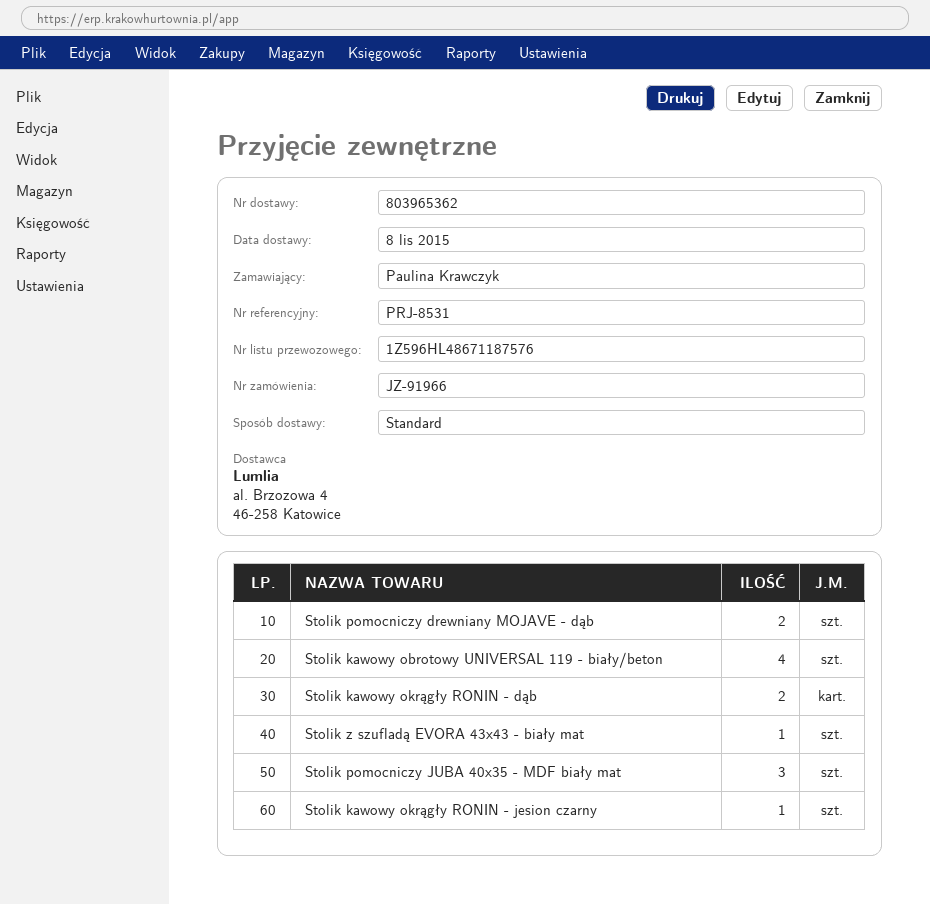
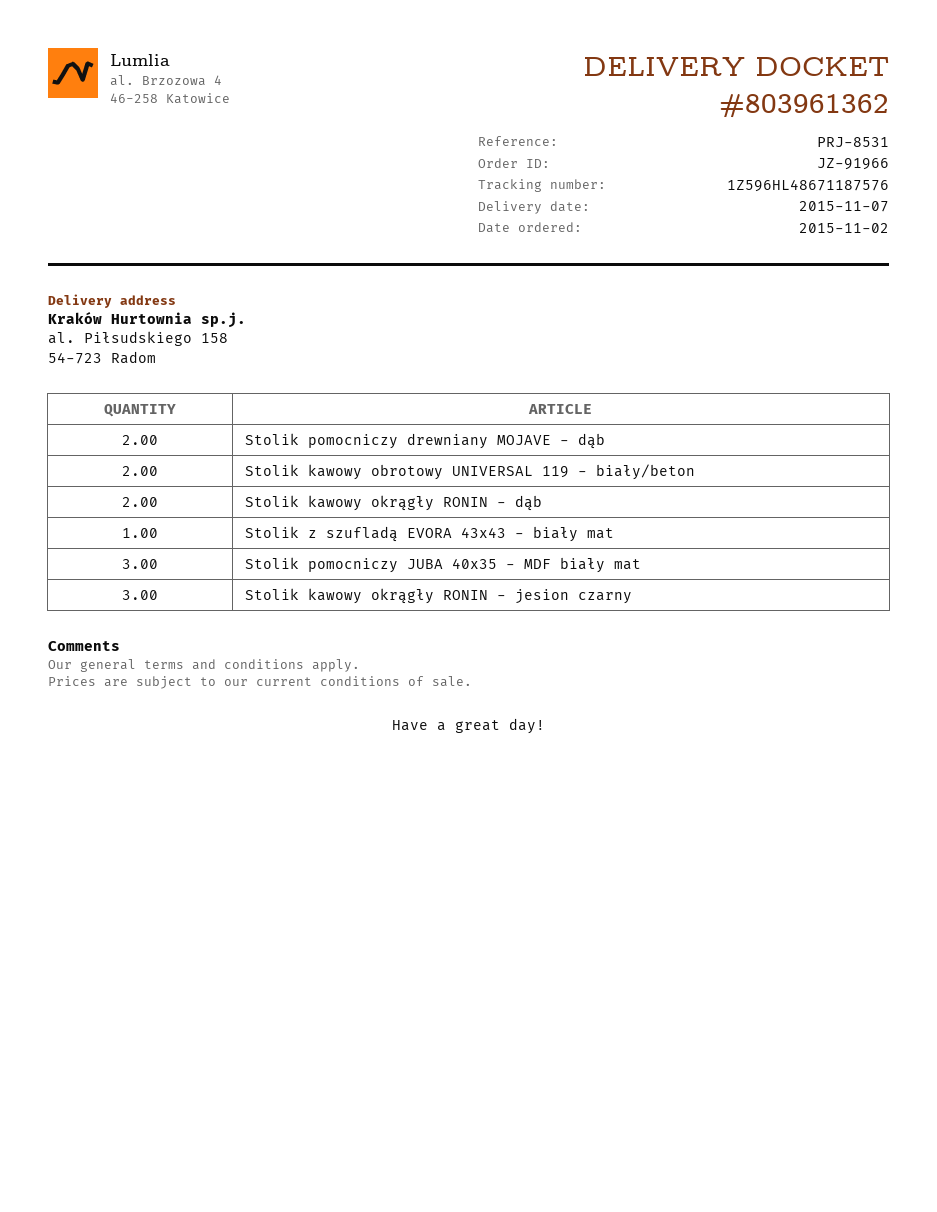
delivery note number: 803965362 -> 803961362
delivery date: 2015-11-08 -> 2015-11-07
Stolik kawowy obrotowy UNIVERSAL 119 - biały/beton: 4 -> 2
Stolik kawowy okrągły RONIN - jesion czarny: 1 -> 3

